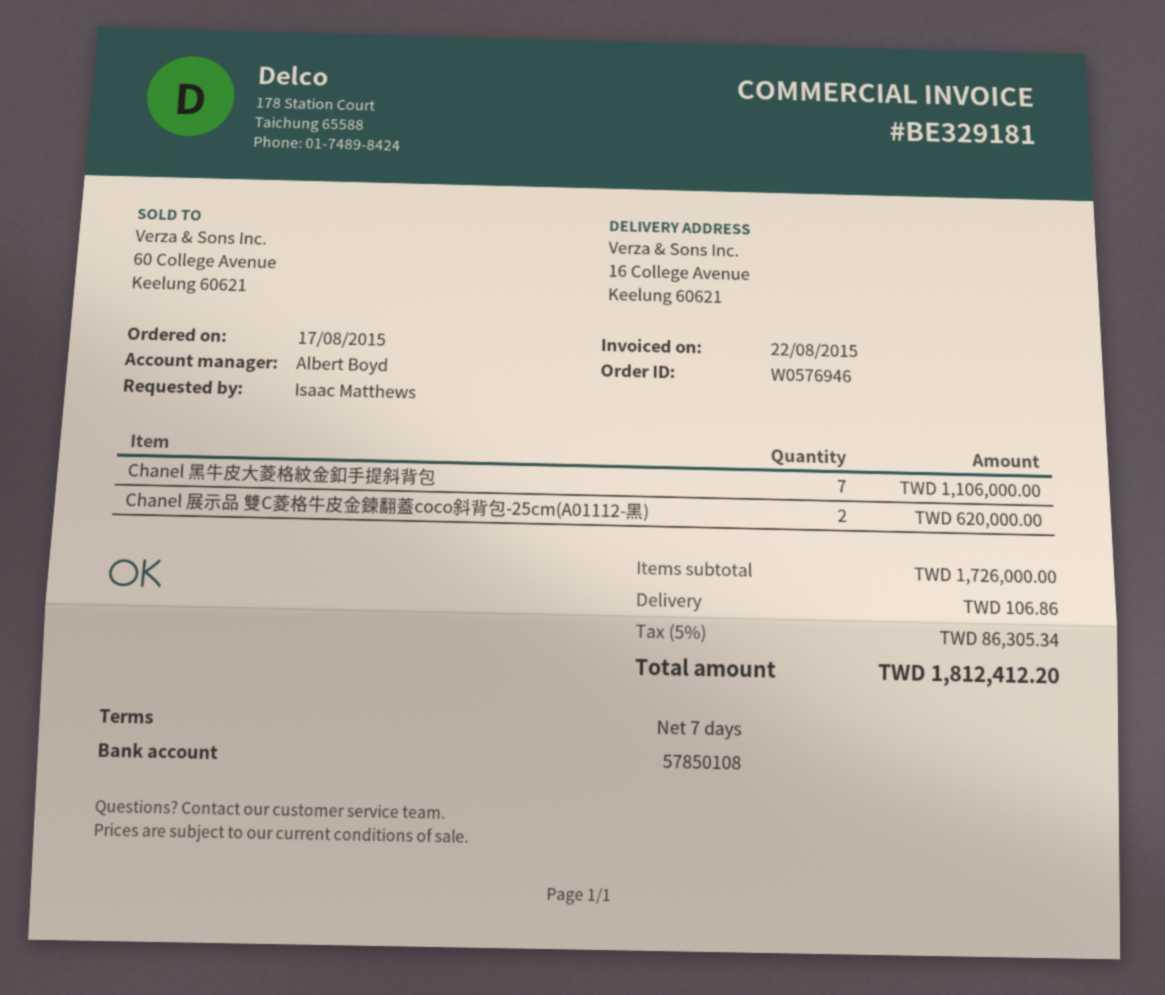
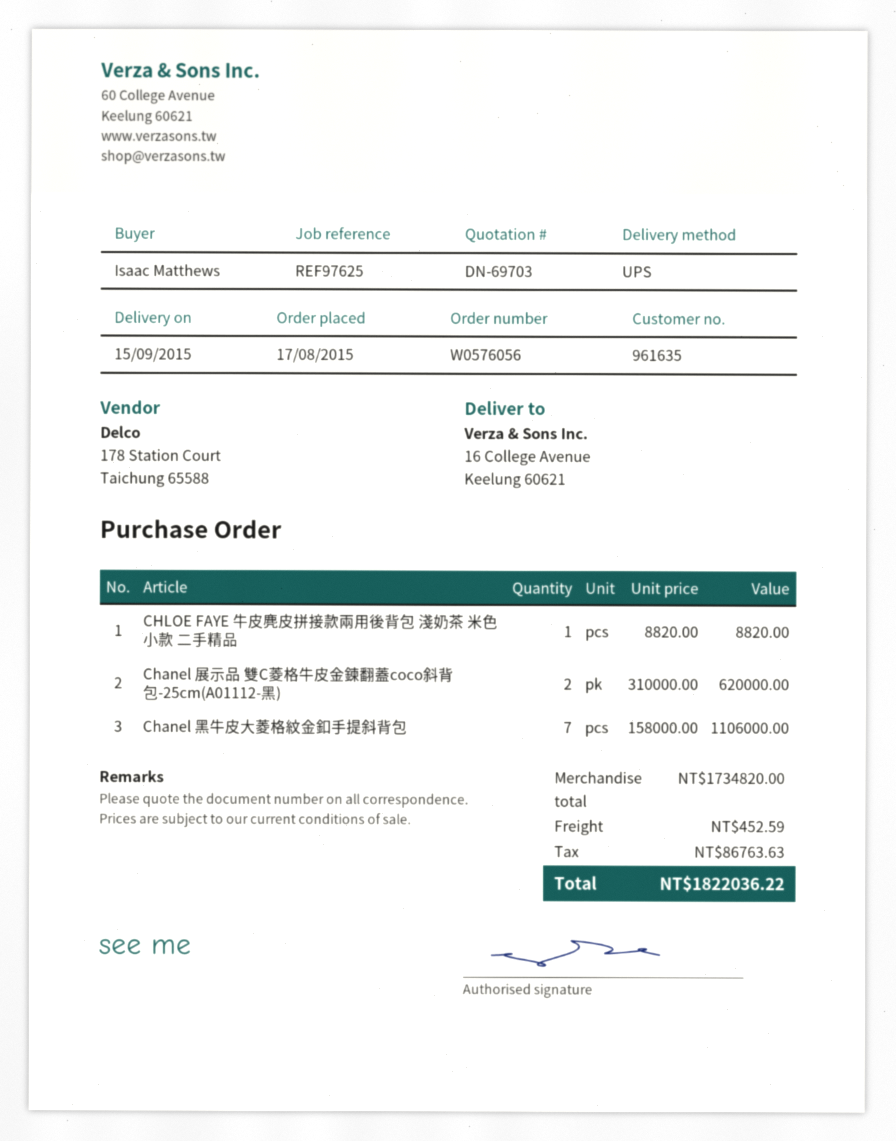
order number: W0576946 -> W0576056
CHLOE FAYE 牛皮麂皮拼接款兩用後背包 淺奶茶 米色小款 二手精品: none -> 1 for 8820.00
subtotal: 1726000.00 -> 1734820.00
shipping: 106.86 -> 452.59
tax: 86305.34 -> 86763.63
total: 1812412.20 -> 1822036.22

